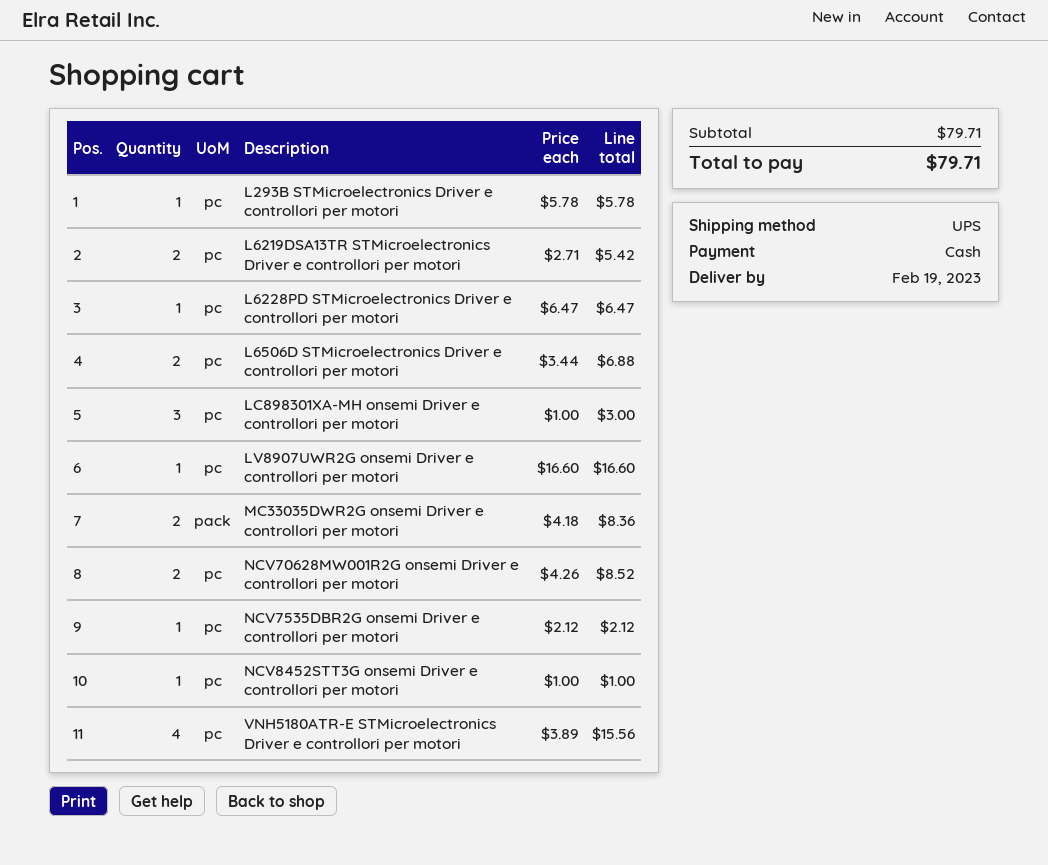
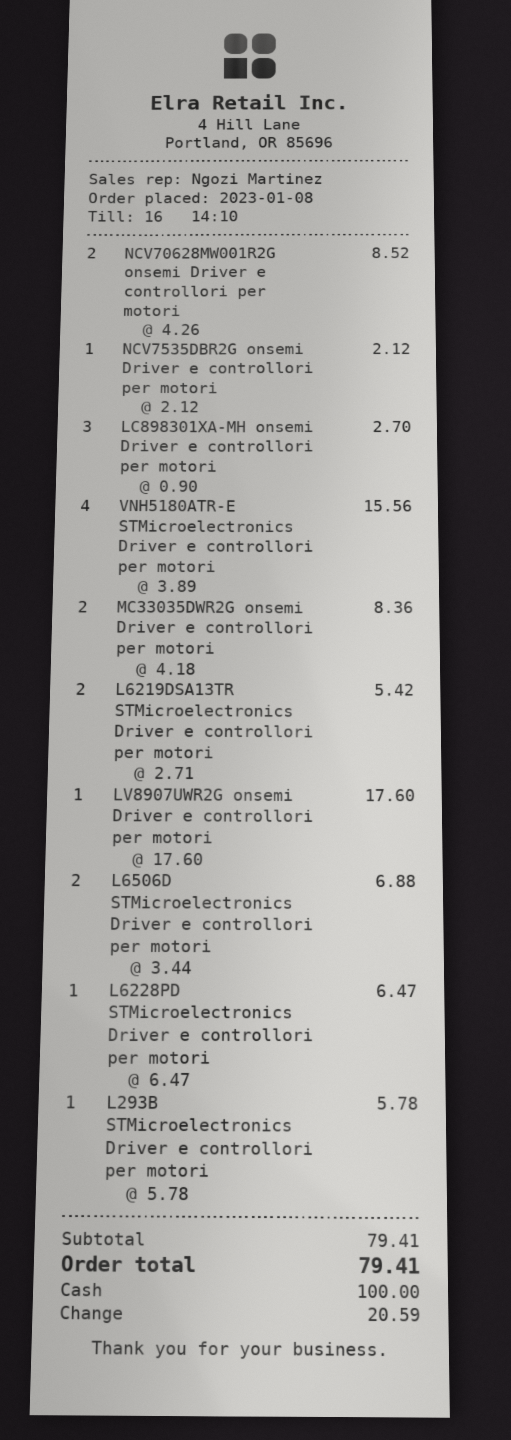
LC898301XA-MH onsemi Driver e controllori per motori: 3 x 1.00 = 3.00 -> 3 x 0.90 = 2.70
LV8907UWR2G onsemi Driver e controllori per motori: 1 x 16.60 = 16.60 -> 1 x 17.60 = 17.60
NCV8452STT3G onsemi Driver e controllori per motori: 1 x 1.00 = 1.00 -> none
subtotal: 79.71 -> 79.41
total: 79.71 -> 79.41

